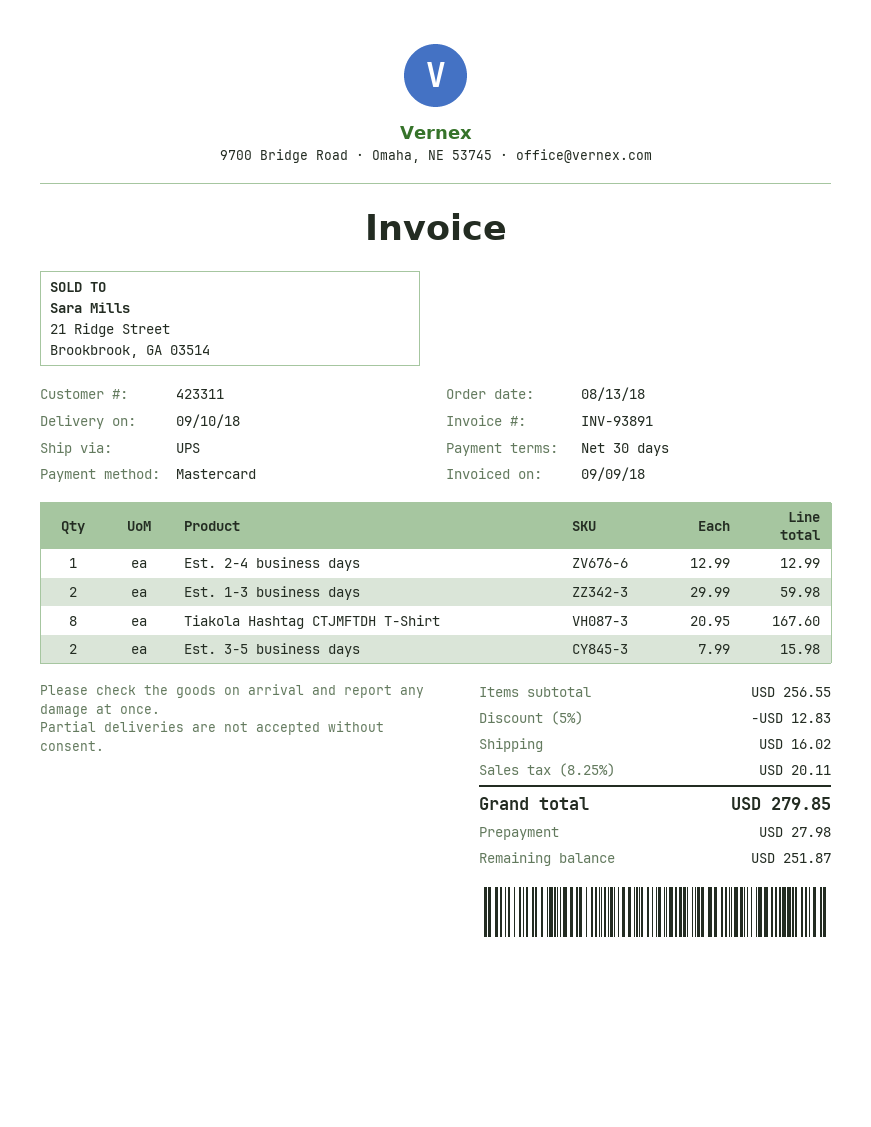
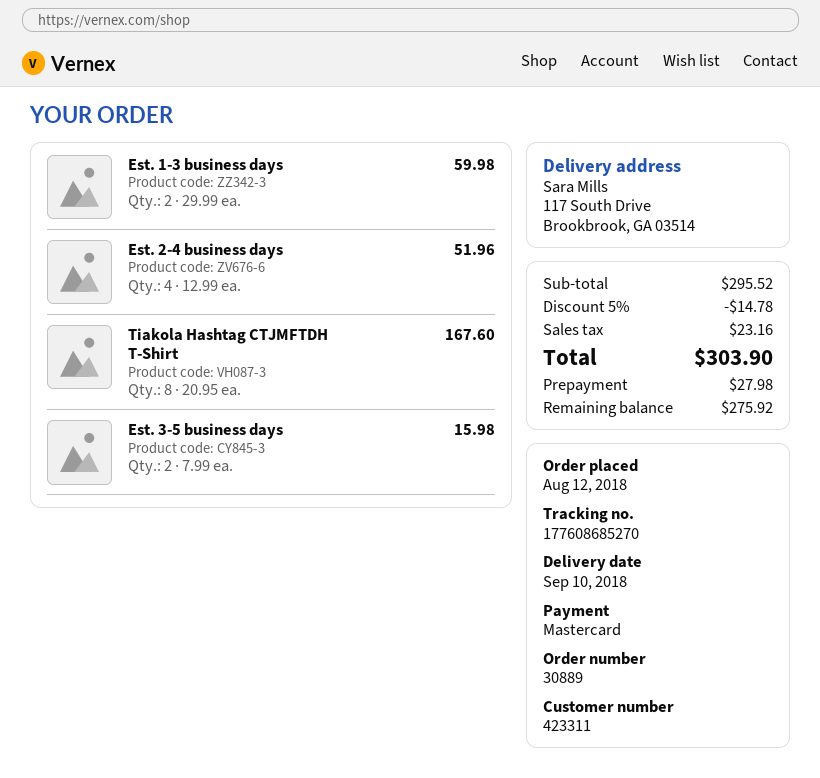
order date: 2018-08-13 -> 2018-08-12
Est. 2-4 business days: 1 x 12.99 = 12.99 -> 4 x 12.99 = 51.96
subtotal: 256.55 -> 295.52
discount: 5% = 12.83 -> 5% = 14.78
shipping: 16.02 -> none
tax: 20.11 -> 23.16
total: 279.85 -> 303.90
balance: 251.87 -> 275.92

